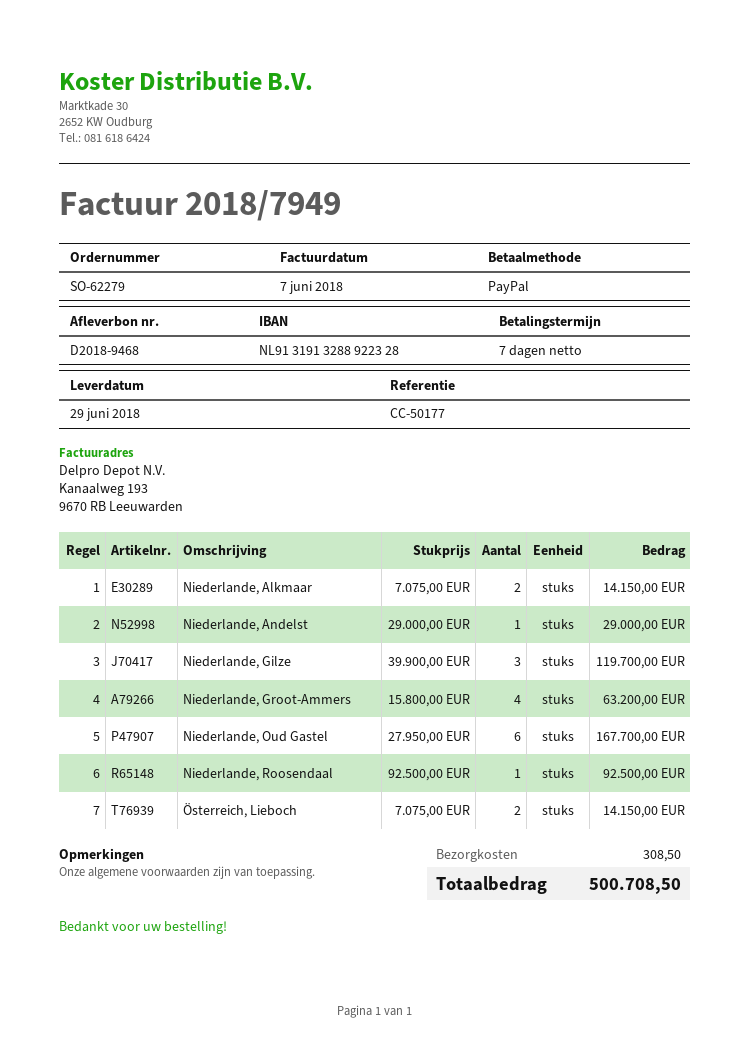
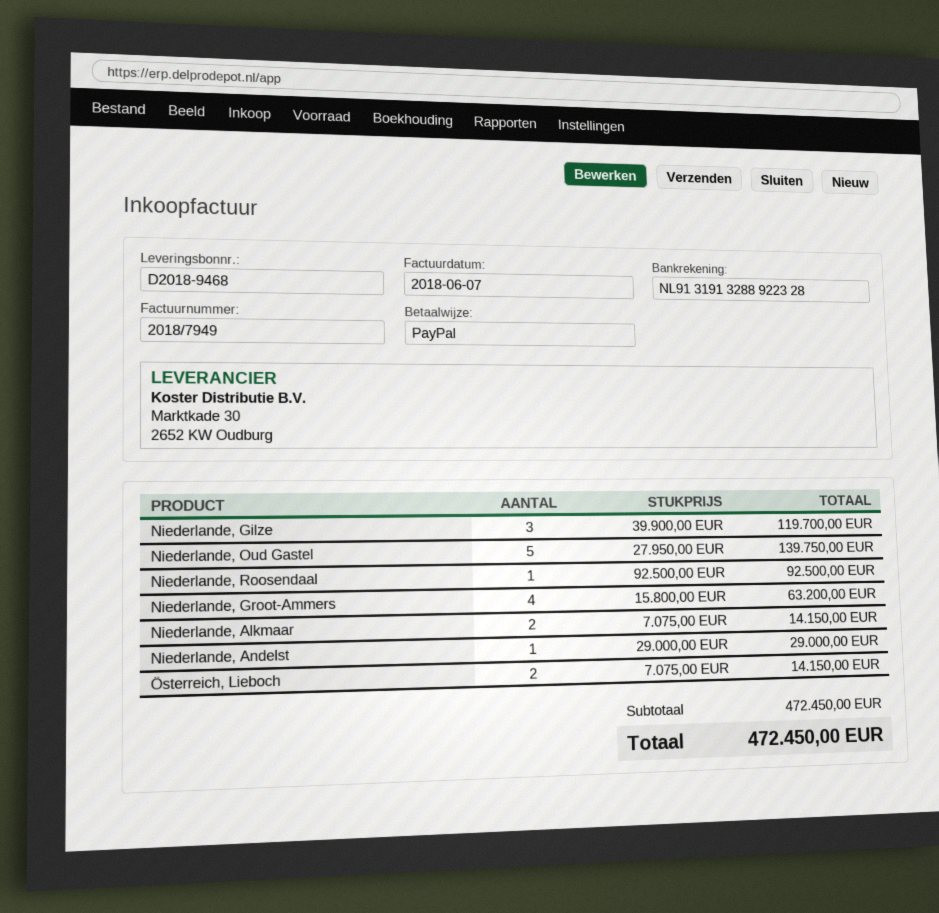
Niederlande, Oud Gastel: 6 x 27950.00 = 167700.00 -> 5 x 27950.00 = 139750.00
shipping: 308.50 -> none
total: 500708.50 -> 472450.00

